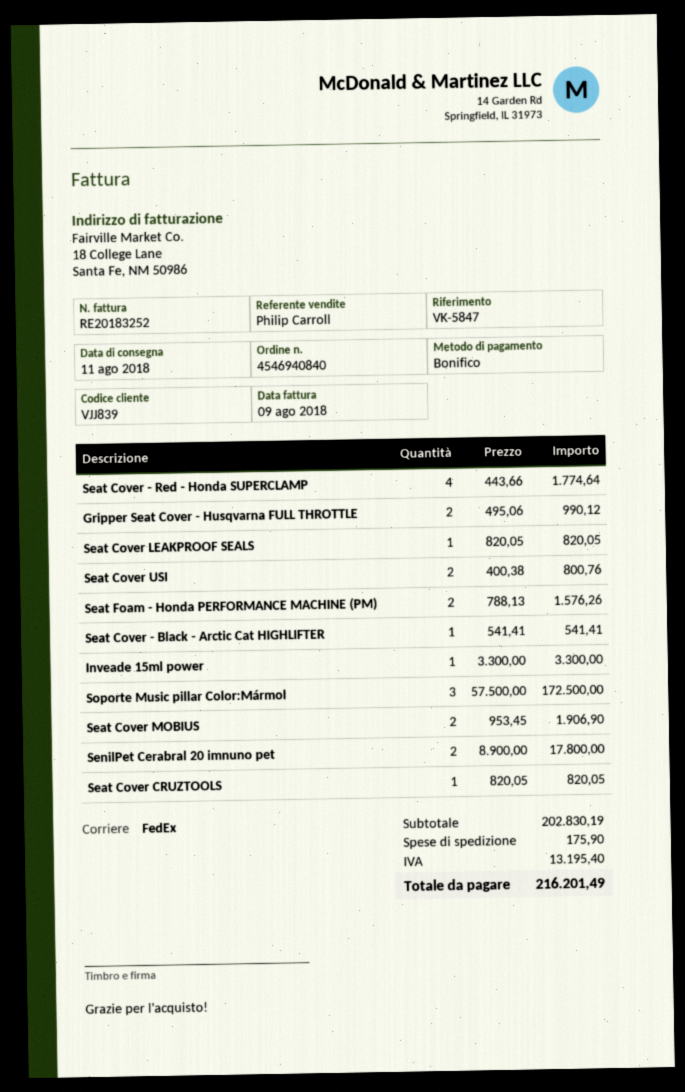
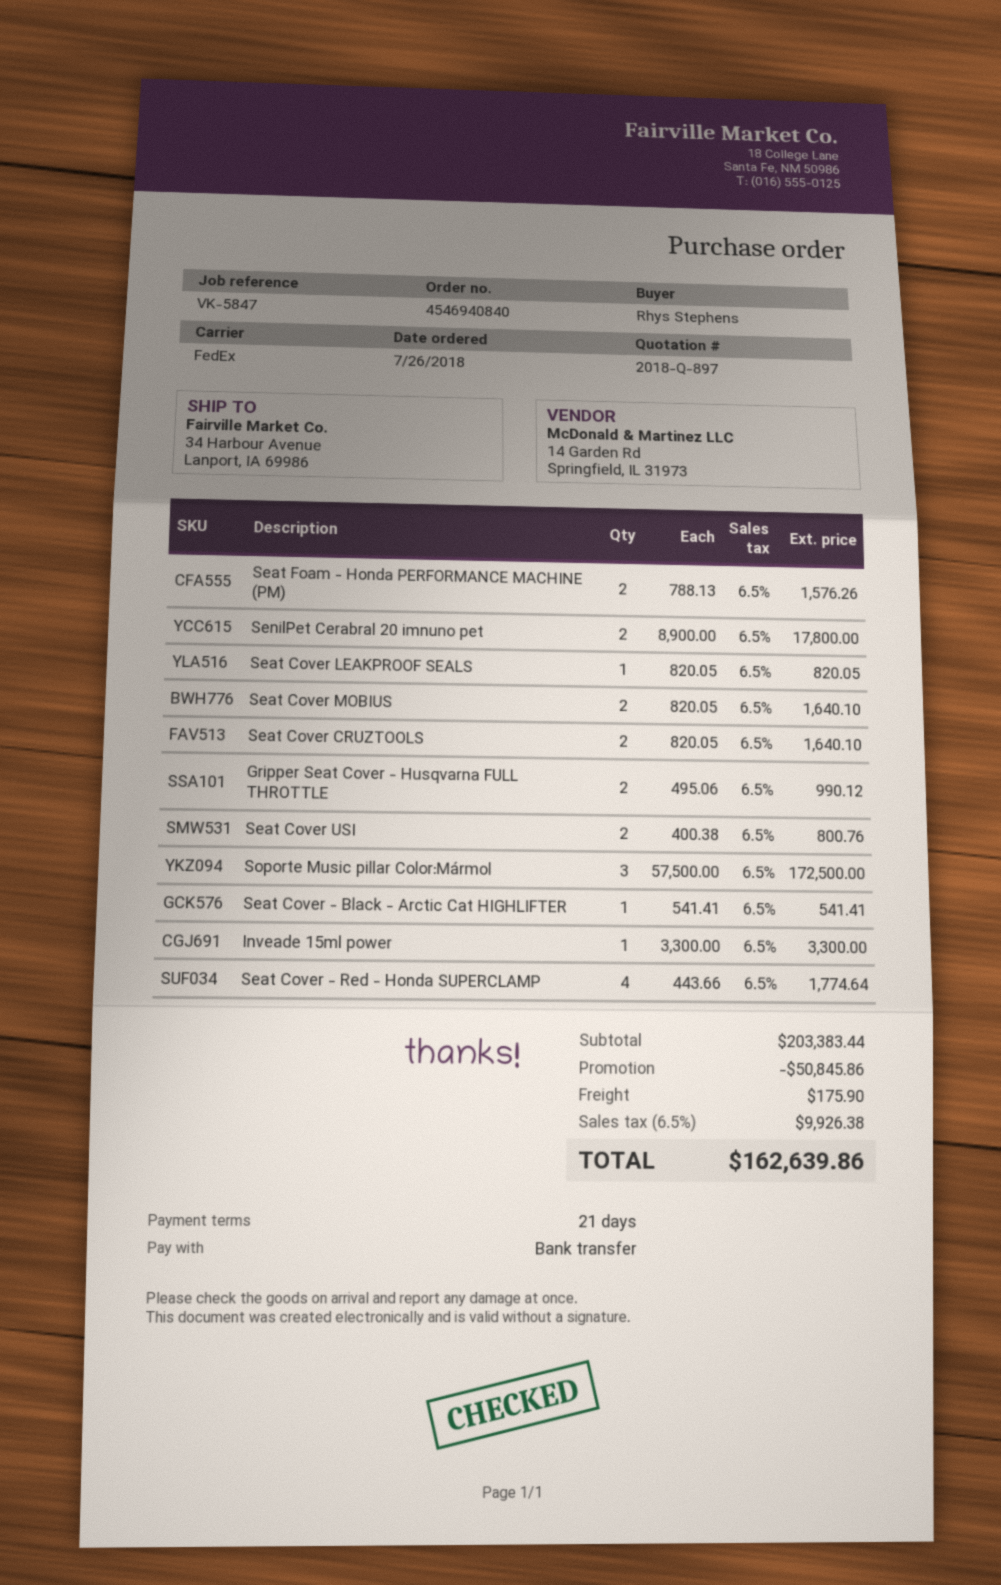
Seat Cover MOBIUS: 2 x 953.45 = 1906.90 -> 2 x 820.05 = 1640.10
Seat Cover CRUZTOOLS: 1 x 820.05 = 820.05 -> 2 x 820.05 = 1640.10
subtotal: 202830.19 -> 203383.44
discount: none -> 50845.86
tax: 13195.40 -> 9926.38
total: 216201.49 -> 162639.86

